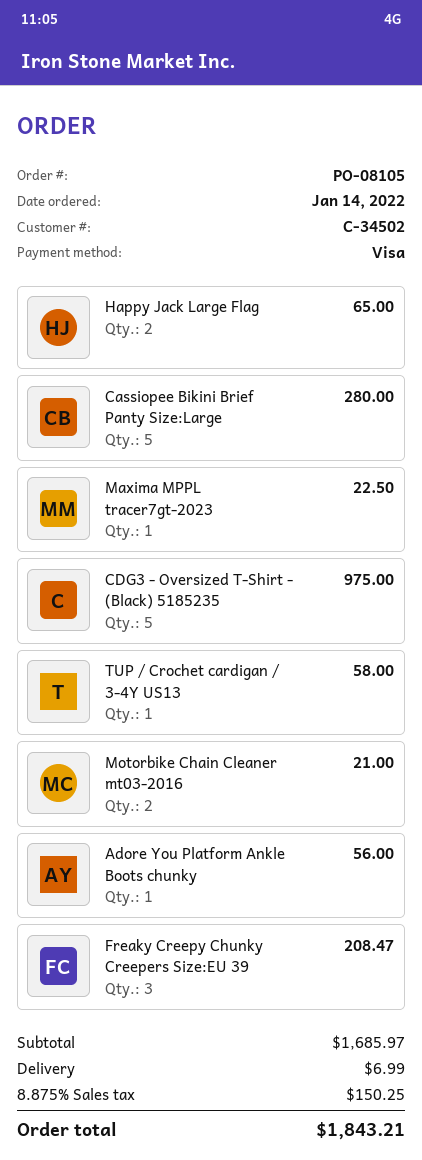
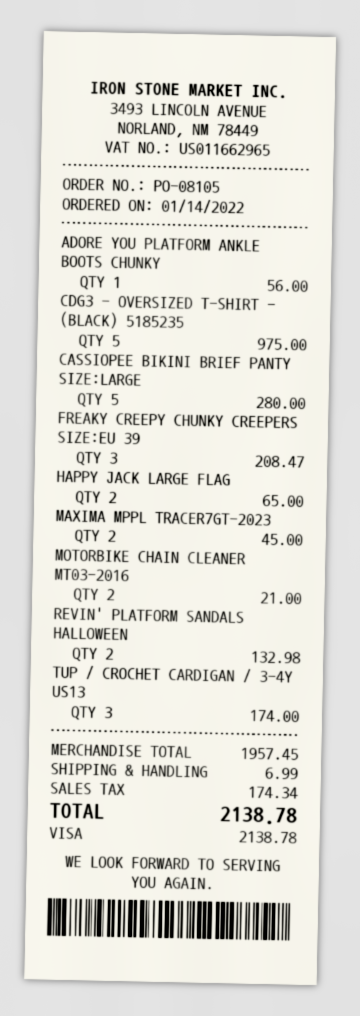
Maxima MPPL tracer7gt-2023: 1 for 22.50 -> 2 for 45.00
TUP / Crochet cardigan / 3-4Y US13: 1 for 58.00 -> 3 for 174.00
REVIN' PLATFORM SANDALS HALLOWEEN: none -> 2 for 132.98
subtotal: 1685.97 -> 1957.45
tax: 150.25 -> 174.34
total: 1843.21 -> 2138.78

